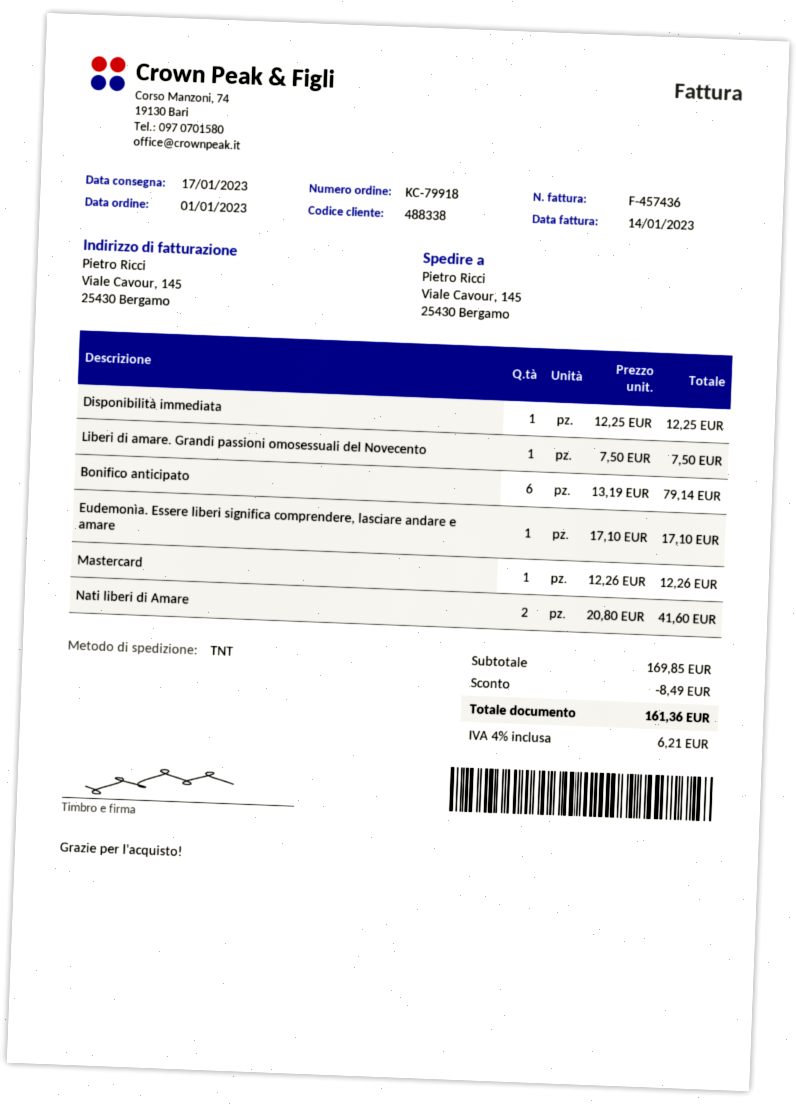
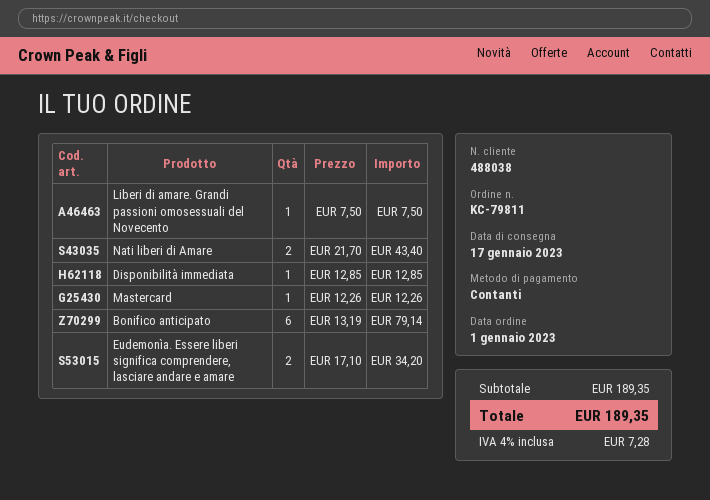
order number: KC-79918 -> KC-79811
customer number: 488338 -> 488038
Disponibilità immediata: 1 x 12.25 = 12.25 -> 1 x 12.85 = 12.85
Eudemonìa. Essere liberi significa comprendere, lasciare andare e amare: 1 x 17.10 = 17.10 -> 2 x 17.10 = 34.20
Nati liberi di Amare: 2 x 20.80 = 41.60 -> 2 x 21.70 = 43.40
subtotal: 169.85 -> 189.35
discount: 8.49 -> none
tax: 4% = 6.21 -> 4% = 7.28
total: 161.36 -> 189.35

